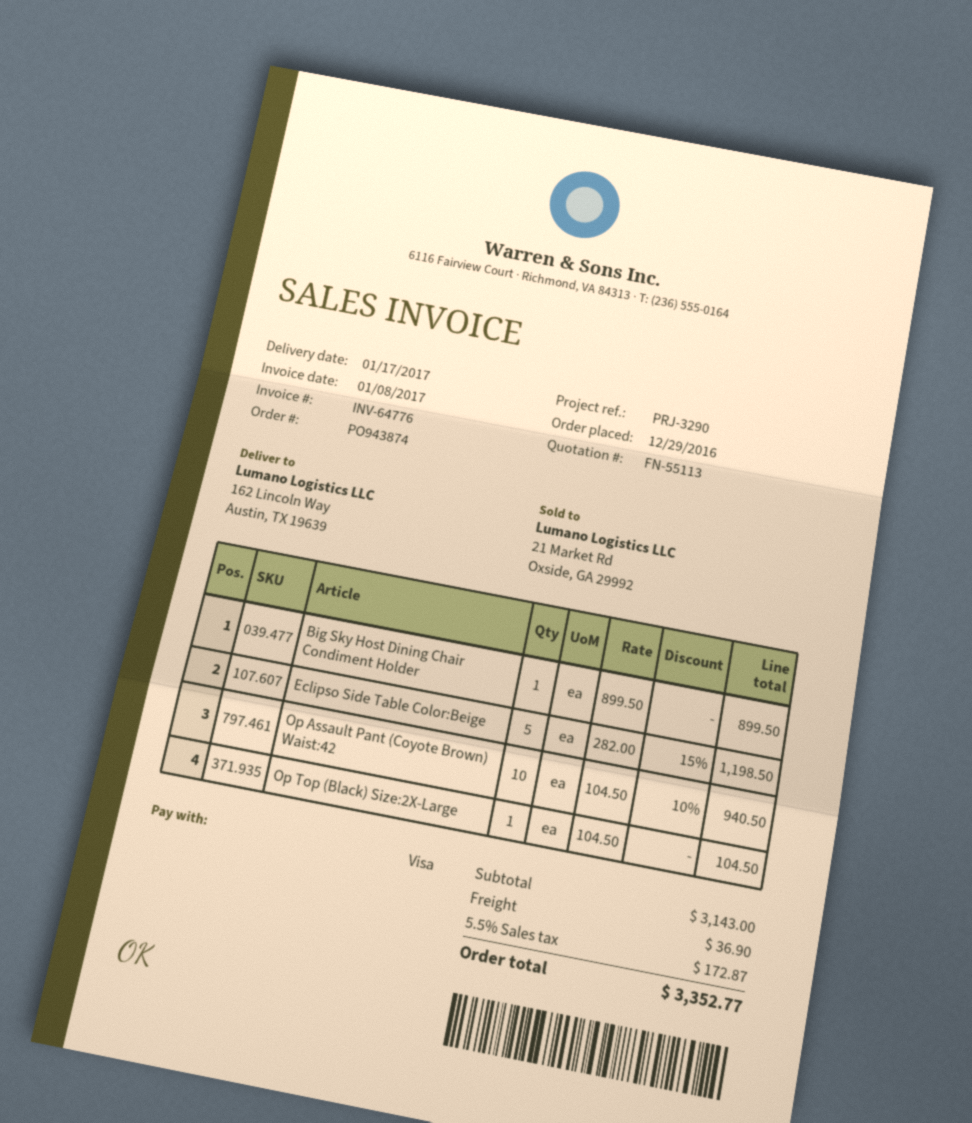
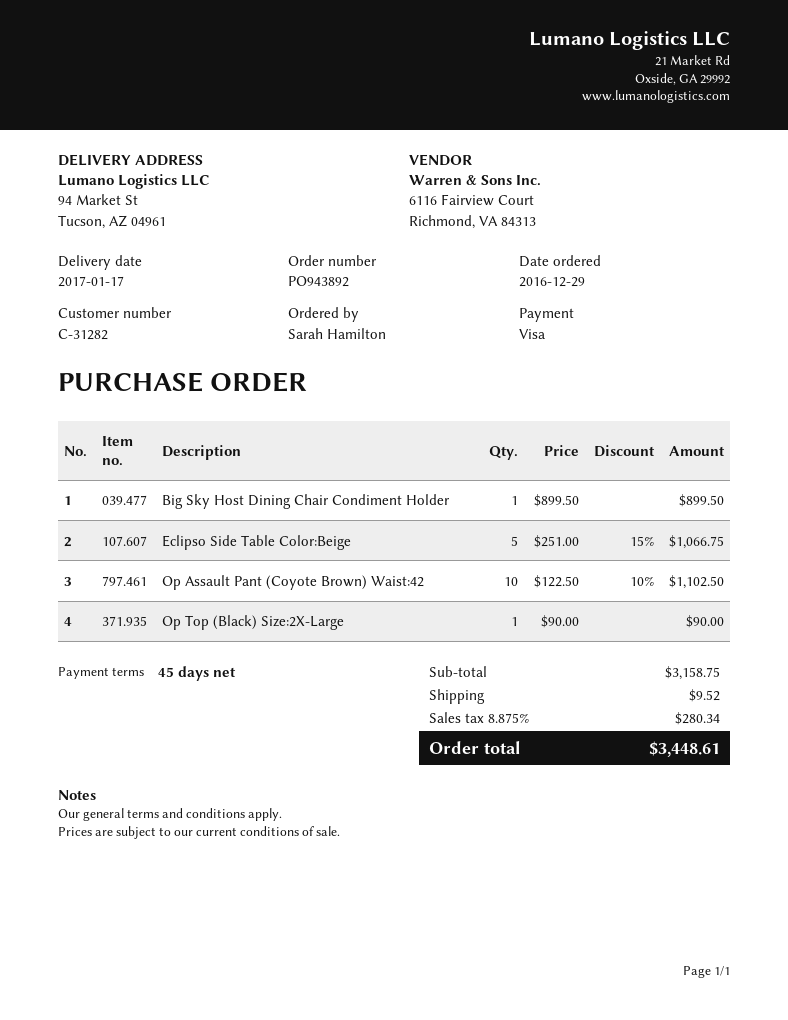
order number: PO943874 -> PO943892
ship to: 162 Lincoln Way, Austin, TX 19639 -> 94 Market St, Tucson, AZ 04961
Eclipso Side Table Color:Beige: 5 x 282.00 - 15% = 1198.50 -> 5 x 251.00 - 15% = 1066.75
Op Assault Pant (Coyote Brown) Waist:42: 10 x 104.50 - 10% = 940.50 -> 10 x 122.50 - 10% = 1102.50
Op Top (Black) Size:2X-Large: 1 x 104.50 = 104.50 -> 1 x 90.00 = 90.00
subtotal: 3143.00 -> 3158.75
shipping: 36.90 -> 9.52
tax: 5.5% = 172.87 -> 8.875% = 280.34
total: 3352.77 -> 3448.61

